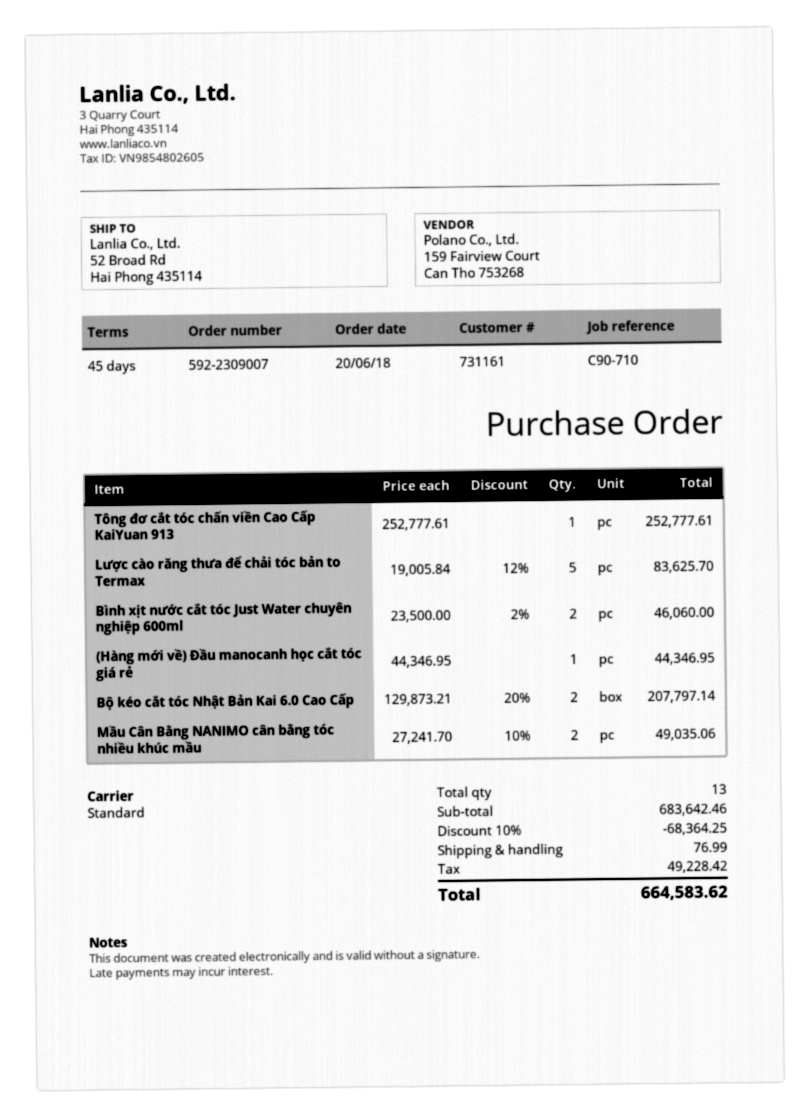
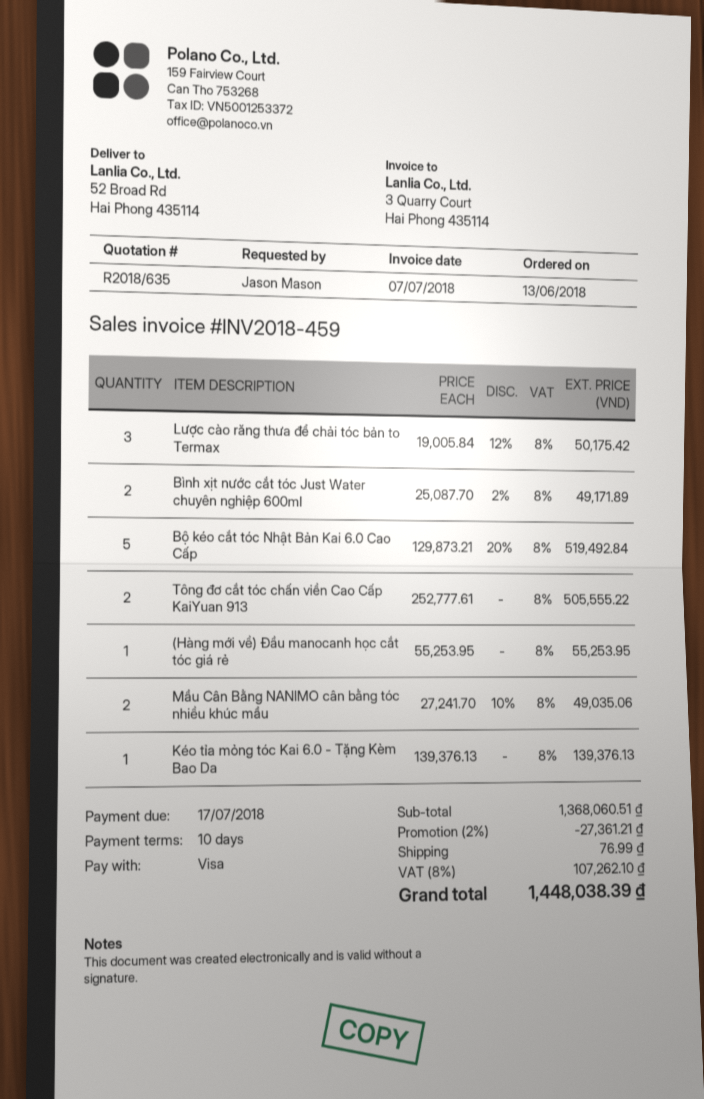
order date: 2018-06-20 -> 2018-06-13
payment terms: 45 days -> 10 days
Tông đơ cắt tóc chấn viền Cao Cấp KaiYuan 913: 1 x 252777.61 = 252777.61 -> 2 x 252777.61 = 505555.22
Lược cào răng thưa để chải tóc bản to Termax: 5 x 19005.84 - 12% = 83625.70 -> 3 x 19005.84 - 12% = 50175.42
Bình xịt nước cắt tóc Just Water chuyên nghiệp 600ml: 2 x 23500.00 - 2% = 46060.00 -> 2 x 25087.70 - 2% = 49171.89
(Hàng mới về) Đầu manocanh học cắt tóc giá rẻ: 1 x 44346.95 = 44346.95 -> 1 x 55253.95 = 55253.95
Bộ kéo cắt tóc Nhật Bản Kai 6.0 Cao Cấp: 2 x 129873.21 - 20% = 207797.14 -> 5 x 129873.21 - 20% = 519492.84
Kéo tỉa mỏng tóc Kai 6.0 - Tặng Kèm Bao Da: none -> 1 x 139376.13 = 139376.13
subtotal: 683642.46 -> 1368060.51
discount: 10% = 68364.25 -> 2% = 27361.21
tax: 49228.42 -> 107262.10
total: 664583.62 -> 1448038.39

